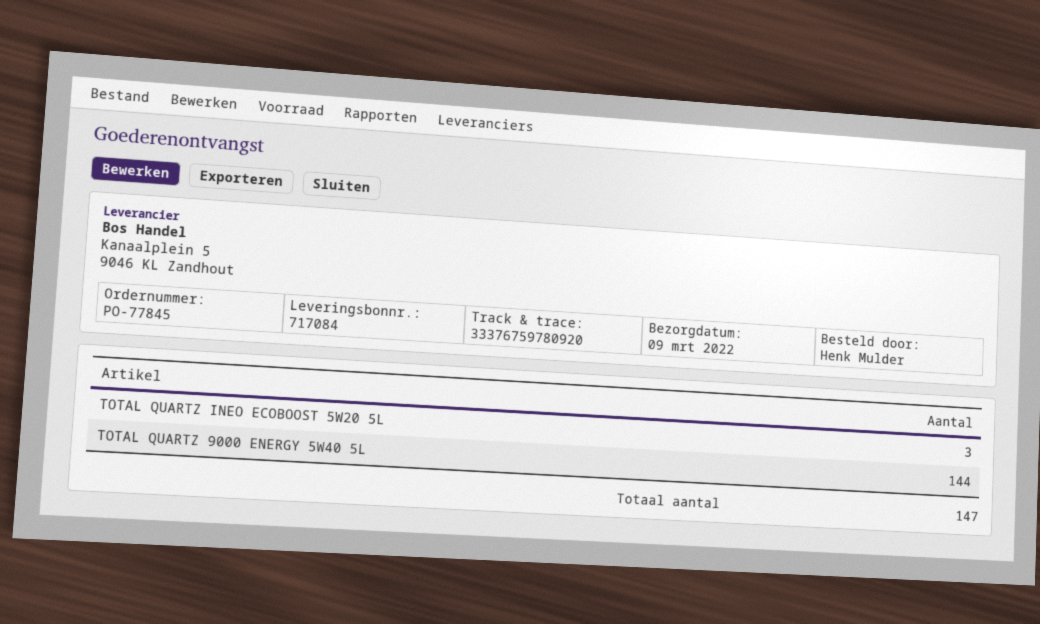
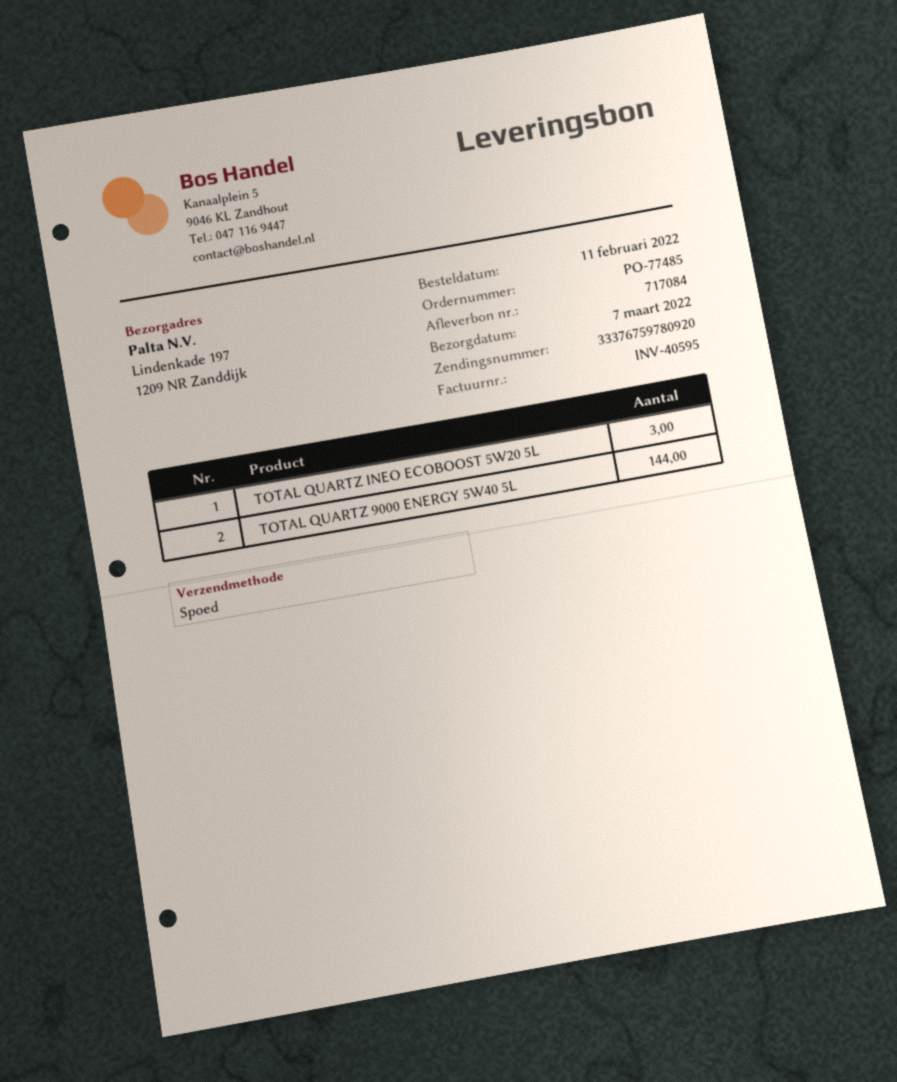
order number: PO-77845 -> PO-77485
delivery date: 2022-03-09 -> 2022-03-07

